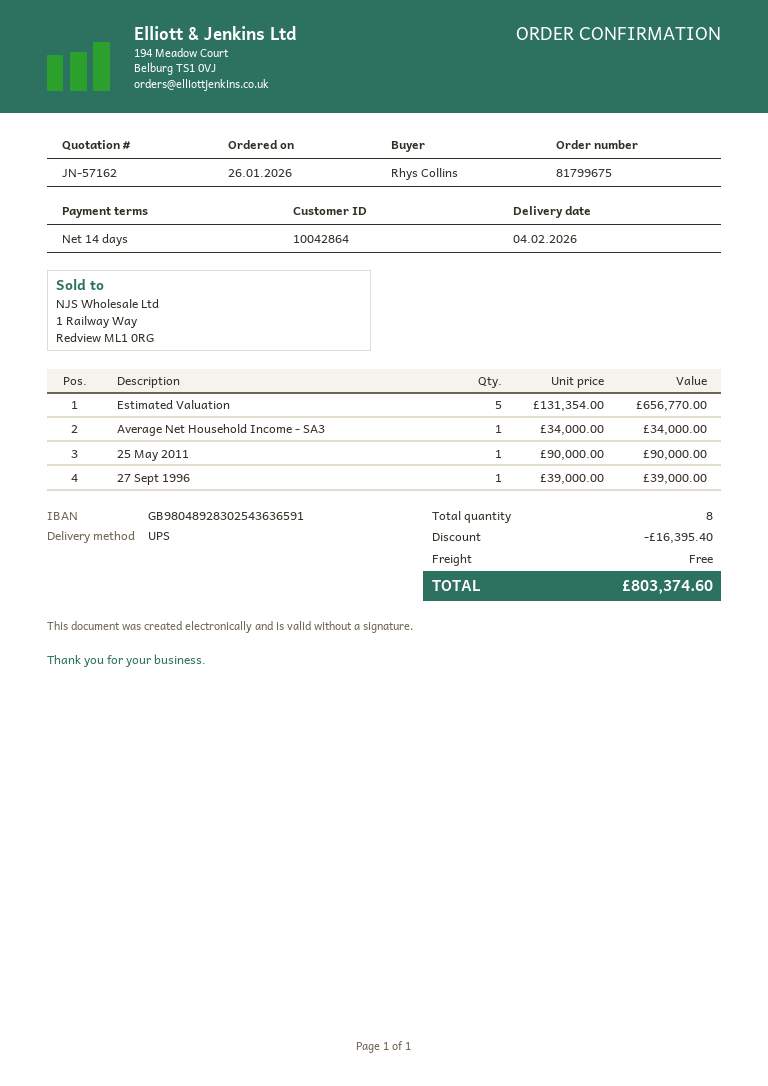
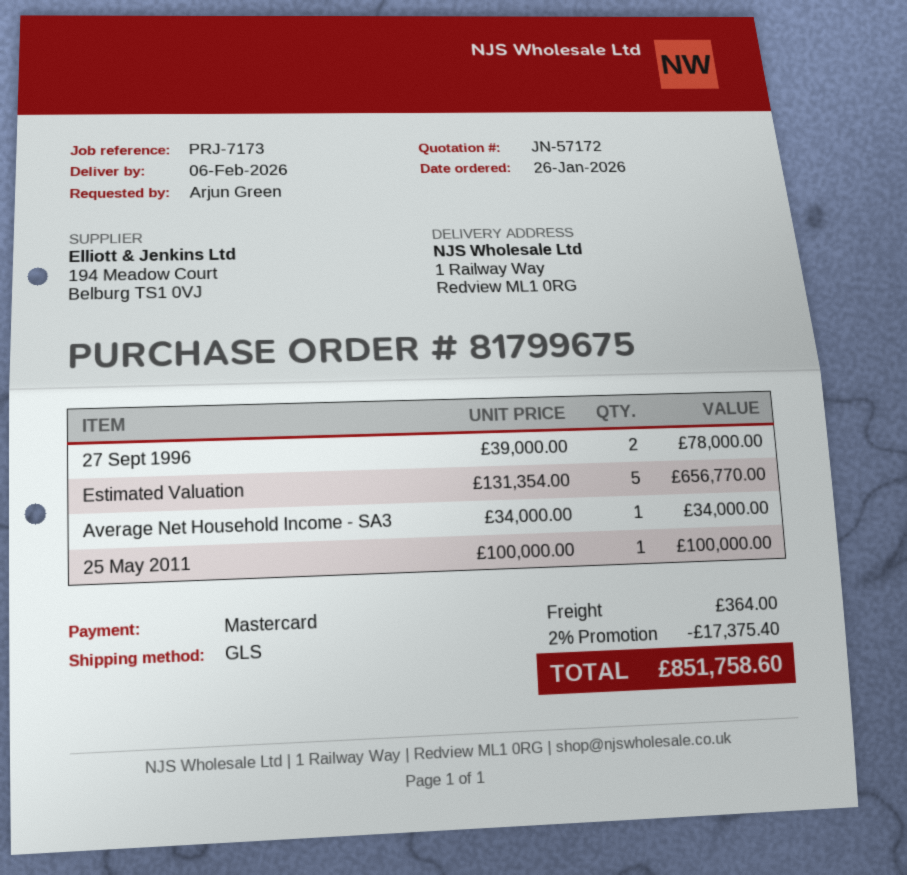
quote number: JN-57162 -> JN-57172
delivery date: 2026-02-04 -> 2026-02-06
ordered by: Rhys Collins -> Arjun Green
shipping method: UPS -> GLS
25 May 2011: 1 x 90000.00 = 90000.00 -> 1 x 100000.00 = 100000.00
27 Sept 1996: 1 x 39000.00 = 39000.00 -> 2 x 39000.00 = 78000.00
discount: 16395.40 -> 17375.40
shipping: 0.00 -> 364.00
total: 803374.60 -> 851758.60

